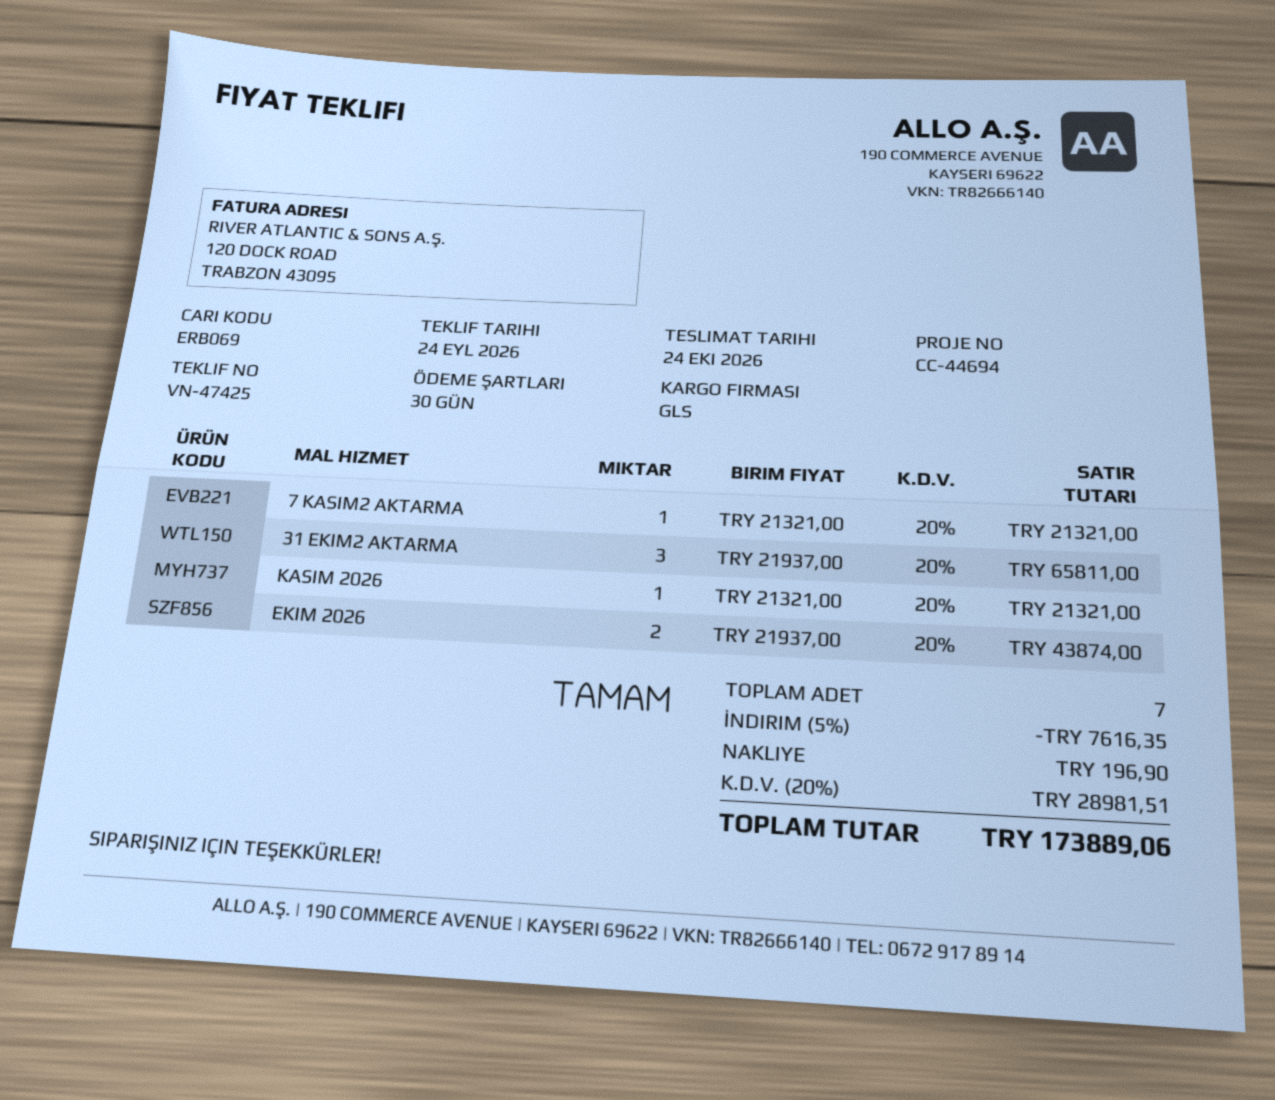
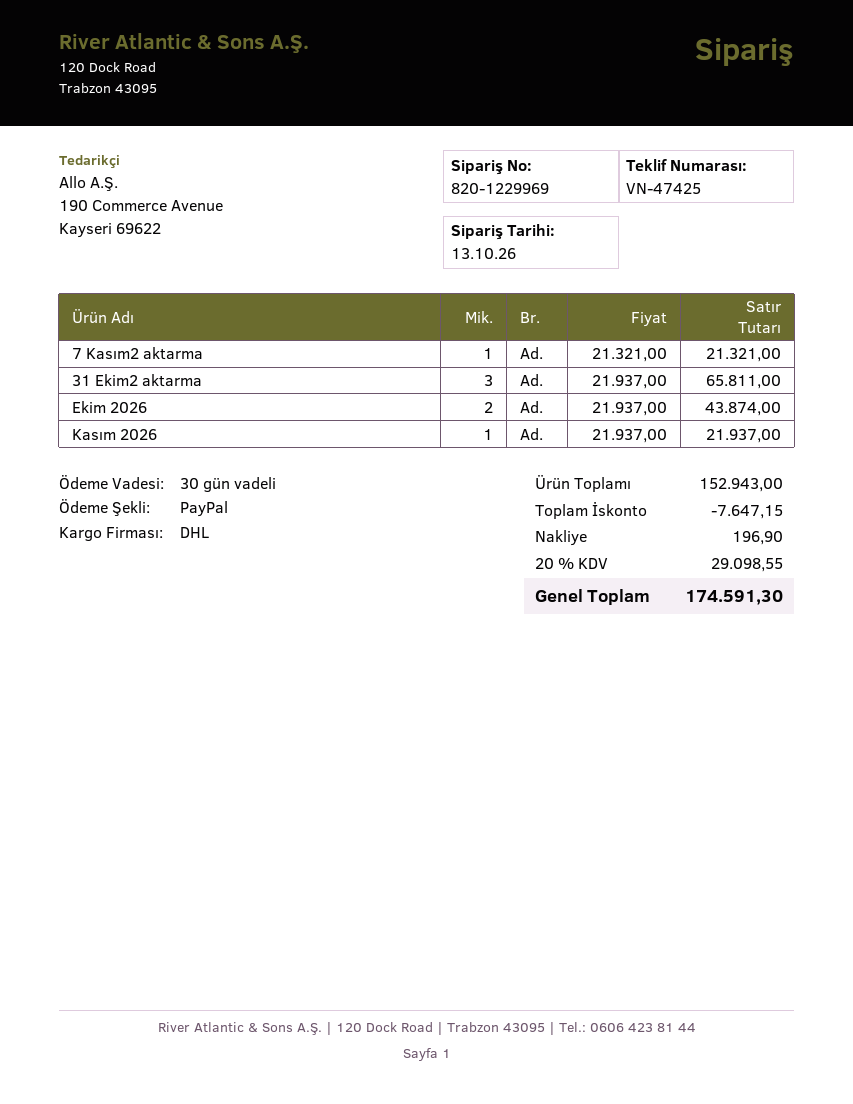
shipping method: GLS -> DHL
KASIM 2026: 1 x 21321.00 = 21321.00 -> 1 x 21937.00 = 21937.00
discount: 7616.35 -> 7647.15
tax: 20% = 28981.51 -> 20% = 29098.55
total: 173889.06 -> 174591.30

